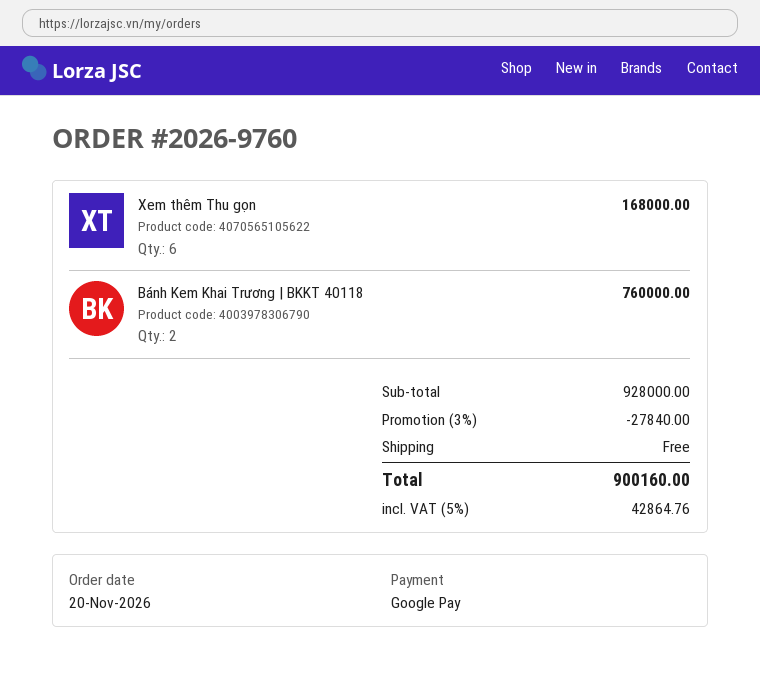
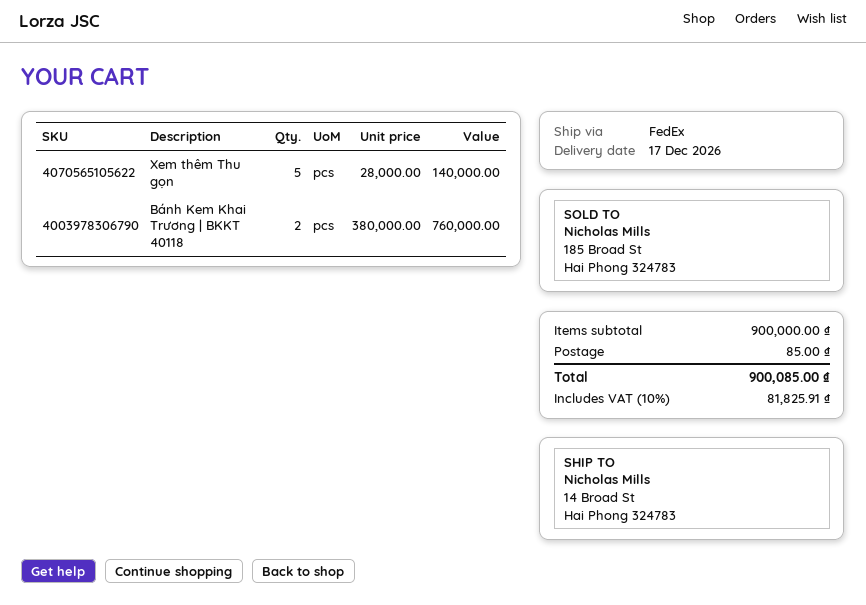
Xem thêm Thu gọn: 6 for 168000.00 -> 5 for 140000.00
subtotal: 928000.00 -> 900000.00
discount: 3% = 27840.00 -> none
shipping: 0.00 -> 85.00
tax: 5% = 42864.76 -> 10% = 81825.91
total: 900160.00 -> 900085.00

